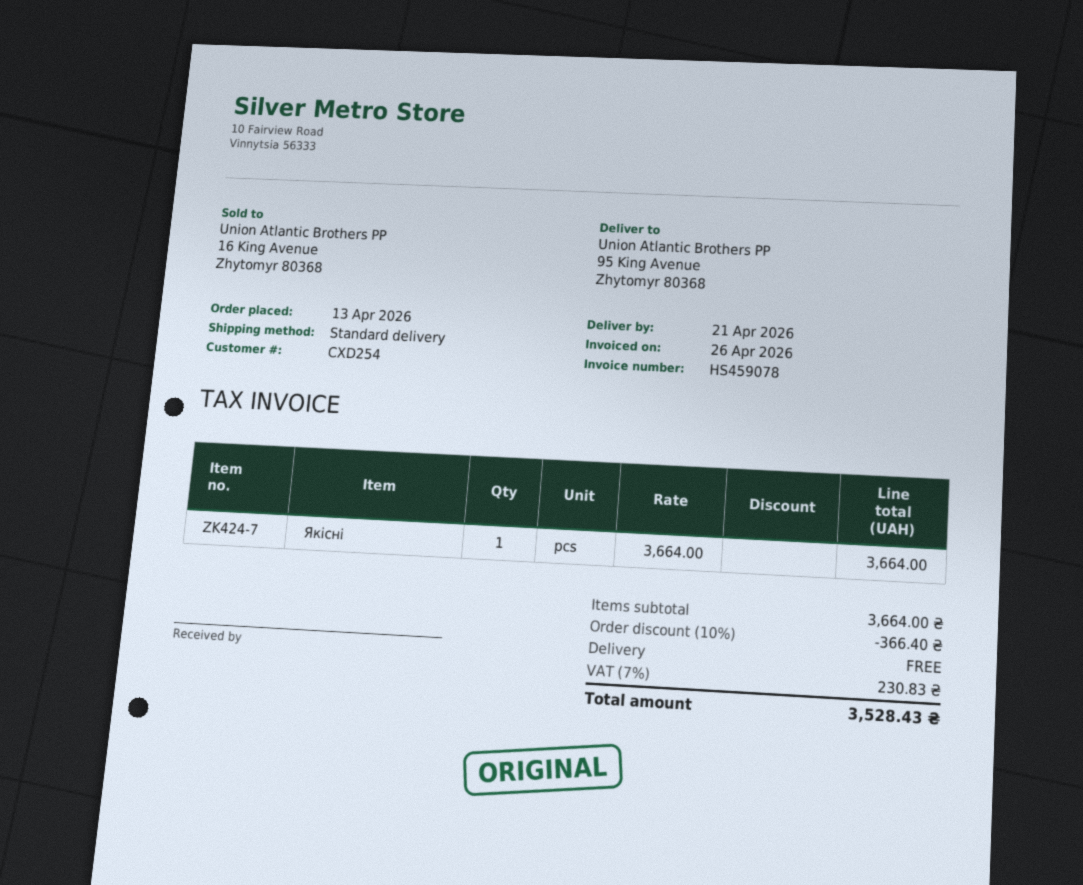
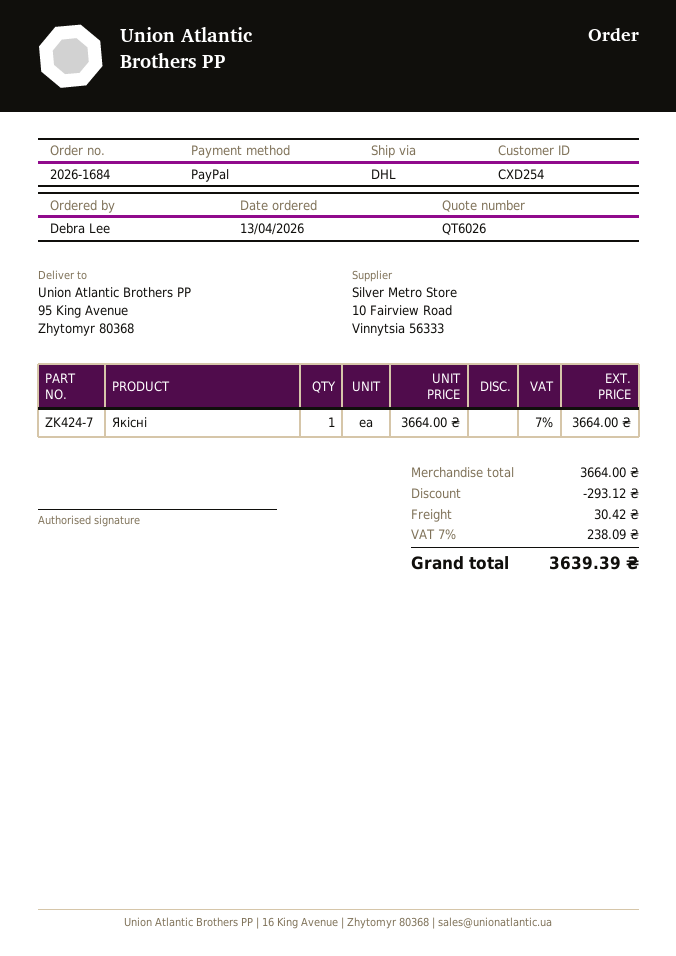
shipping method: standard -> DHL
discount: 366.40 -> 293.12
shipping: 0.00 -> 30.42
tax: 7% = 230.83 -> 7% = 238.09
total: 3528.43 -> 3639.39

